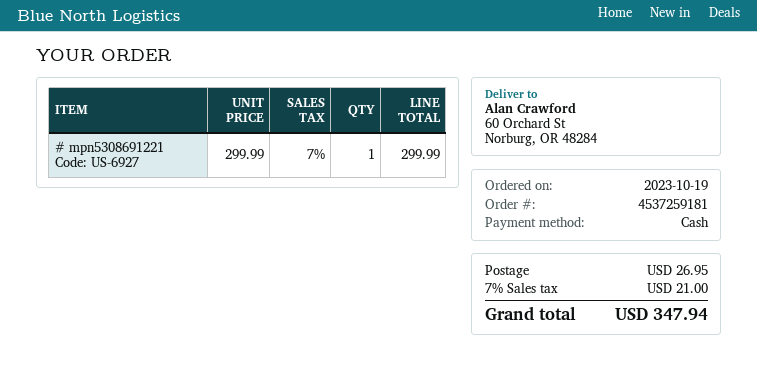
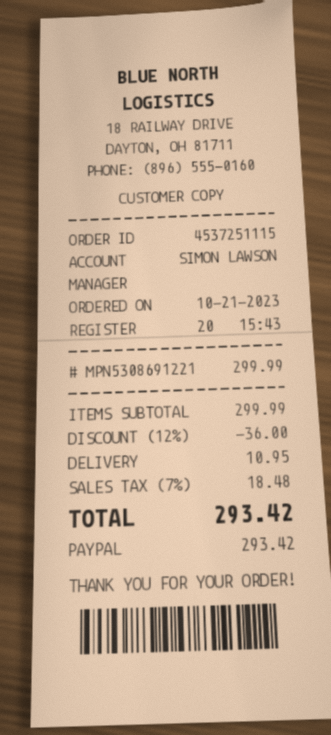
order number: 4537259181 -> 4537251115
order date: 2023-10-19 -> 2023-10-21
payment method: cash -> PayPal
discount: none -> 12% = 36.00
shipping: 26.95 -> 10.95
tax: 7% = 21.00 -> 7% = 18.48
total: 347.94 -> 293.42

